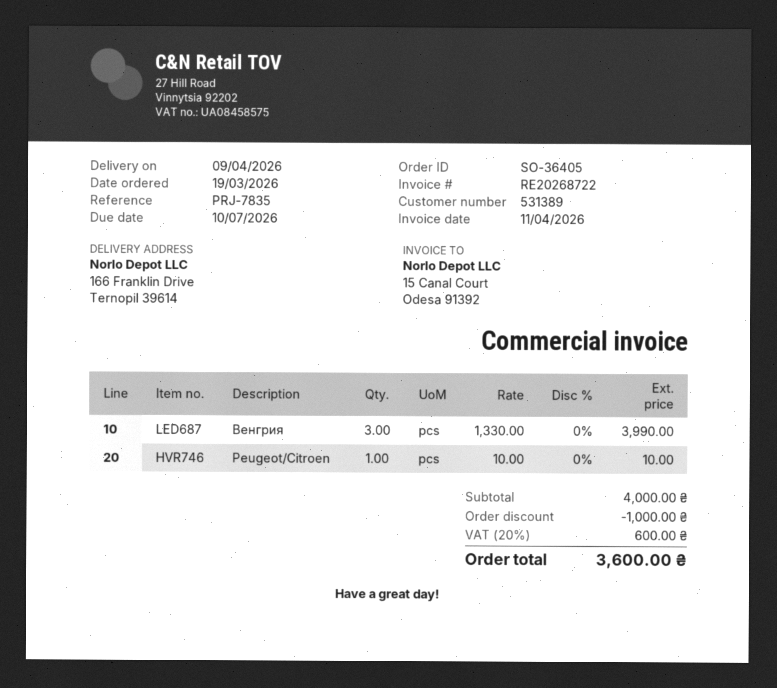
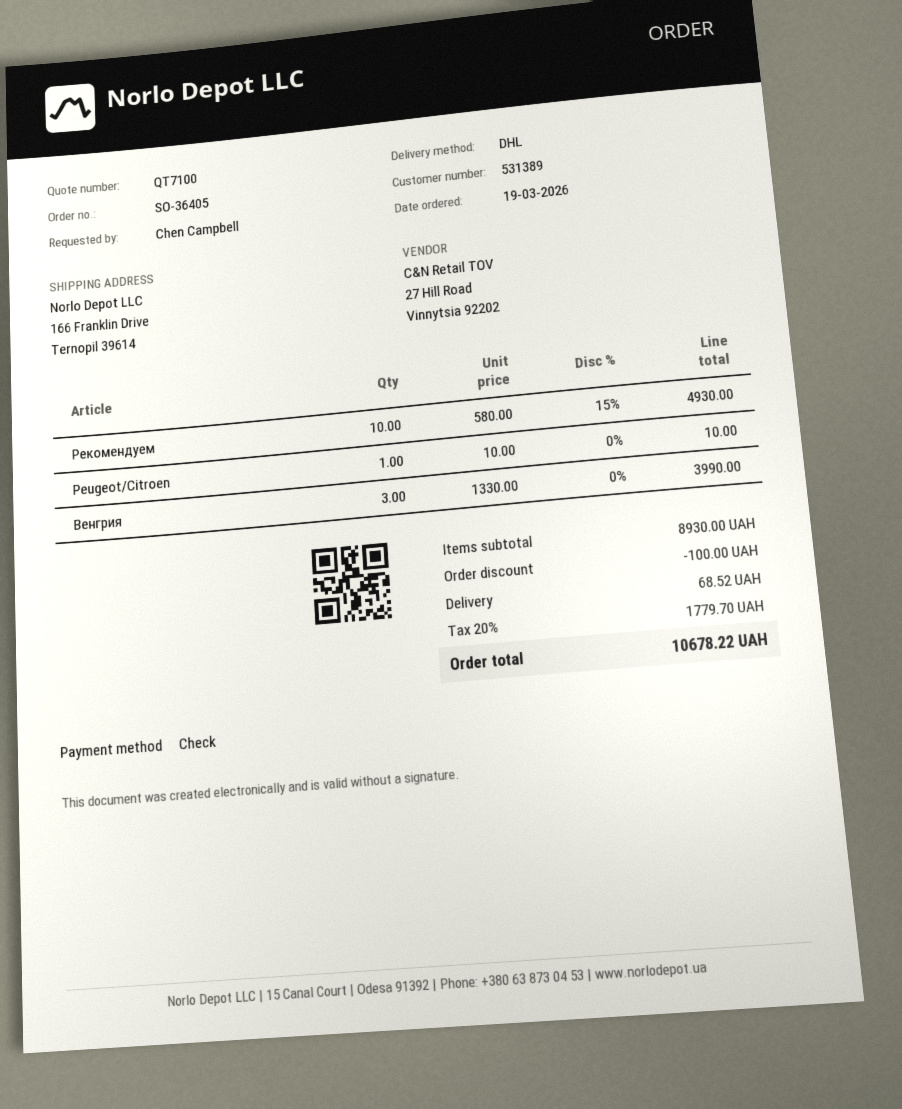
Рекомендуем: none -> 10 x 580.00 - 15% = 4930.00
subtotal: 4000.00 -> 8930.00
discount: 1000.00 -> 100.00
shipping: none -> 68.52
tax: 20% = 600.00 -> 20% = 1779.70
total: 3600.00 -> 10678.22

